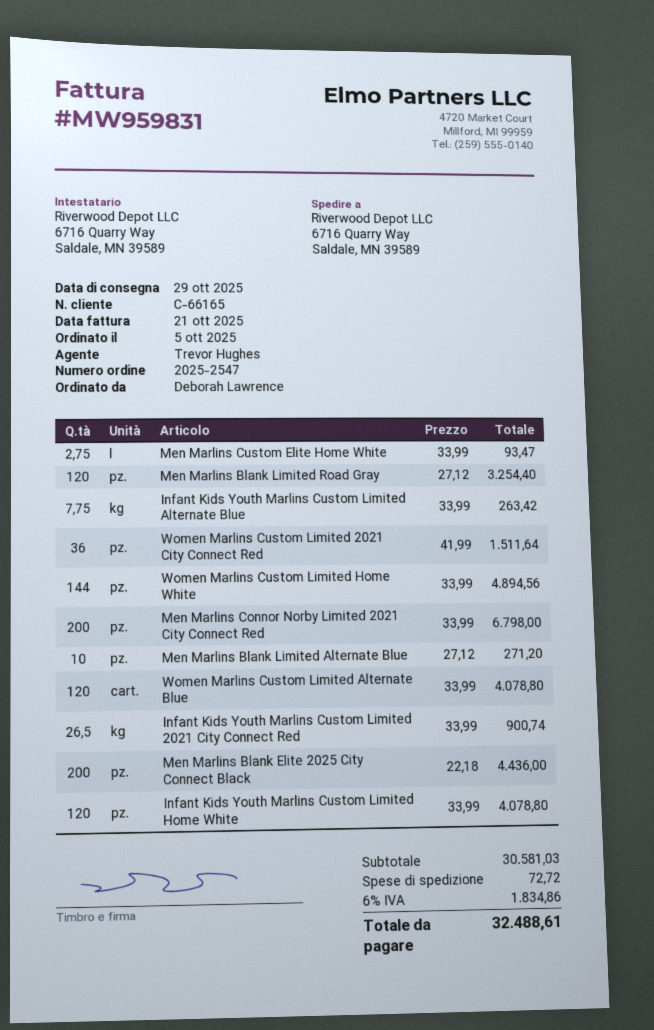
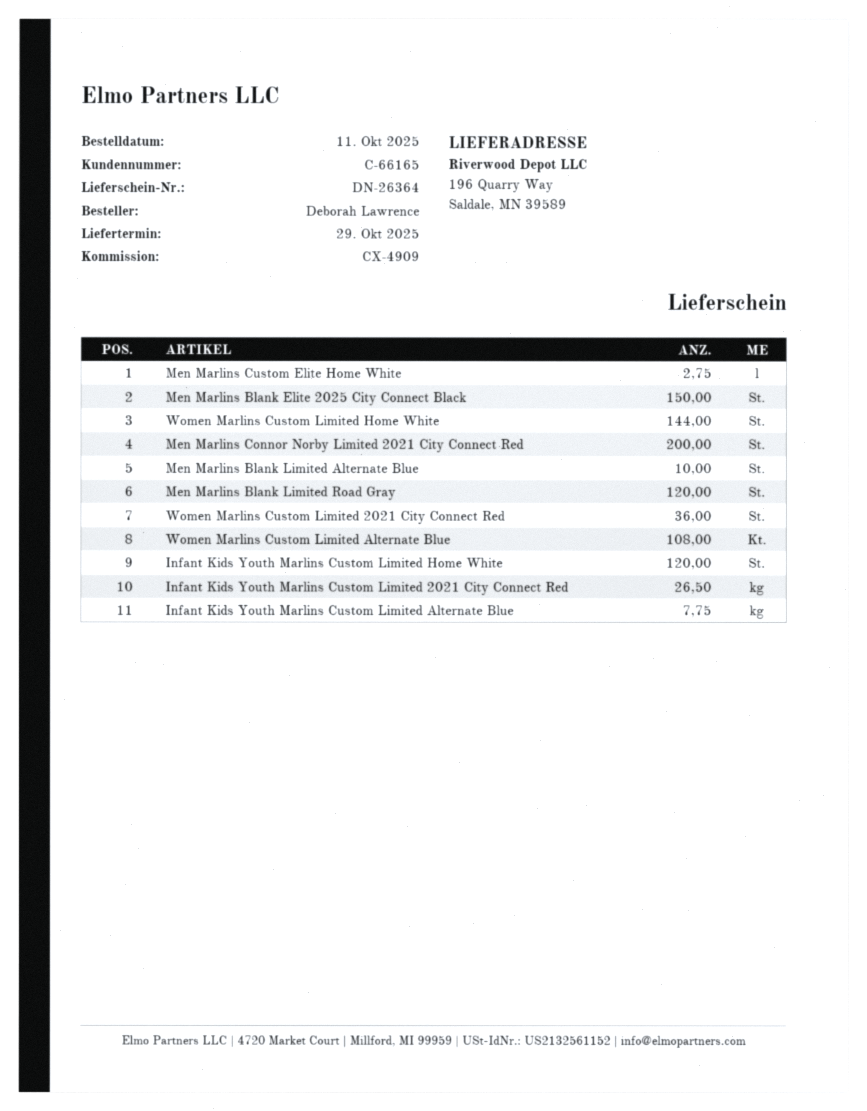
order date: 2025-10-05 -> 2025-10-11
ship to: 6716 Quarry Way, Saldale, MN 39589 -> 196 Quarry Way, Saldale, MN 39589
Women Marlins Custom Limited Alternate Blue: 120 -> 108
Men Marlins Blank Elite 2025 City Connect Black: 200 -> 150

